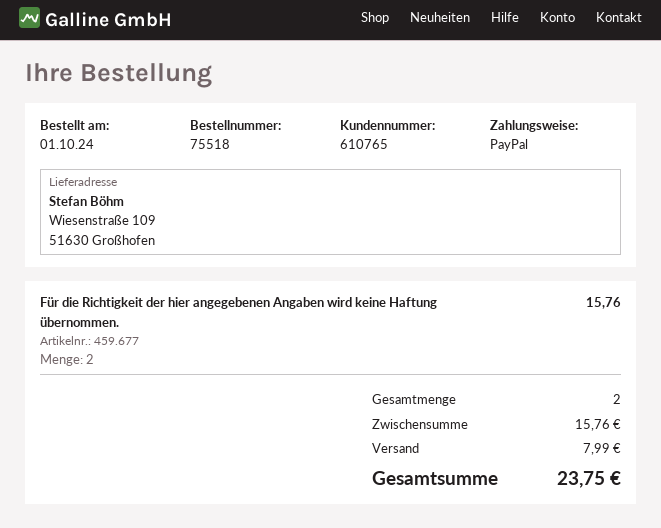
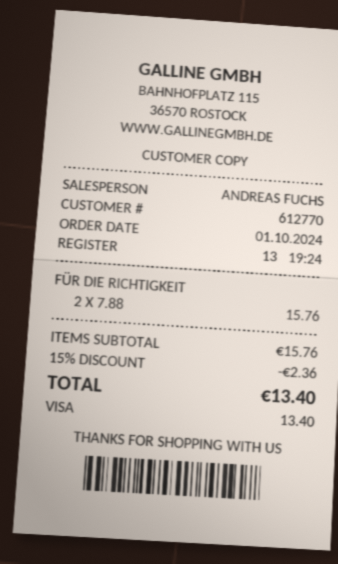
customer number: 610765 -> 612770
payment method: PayPal -> Visa
discount: none -> 15% = 2.36
shipping: 7.99 -> none
total: 23.75 -> 13.40

